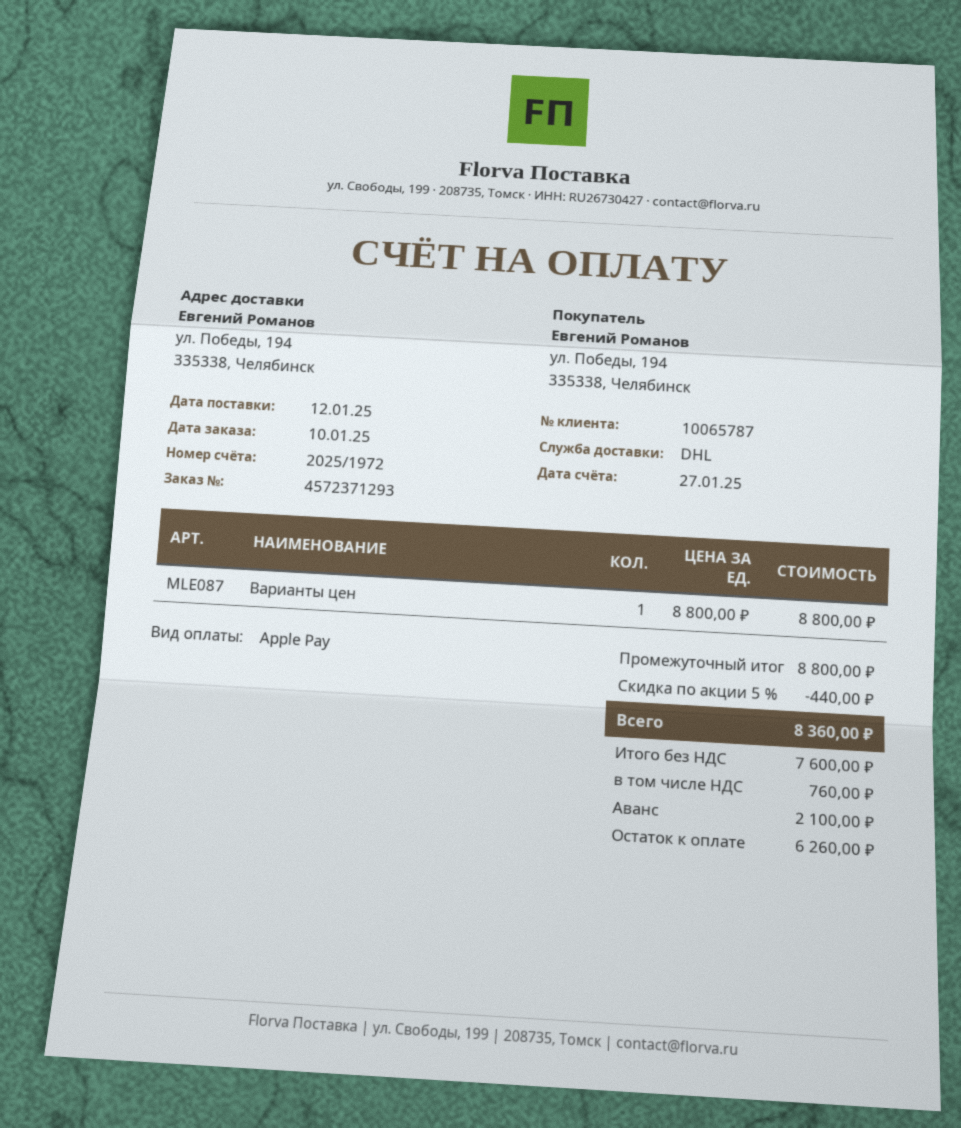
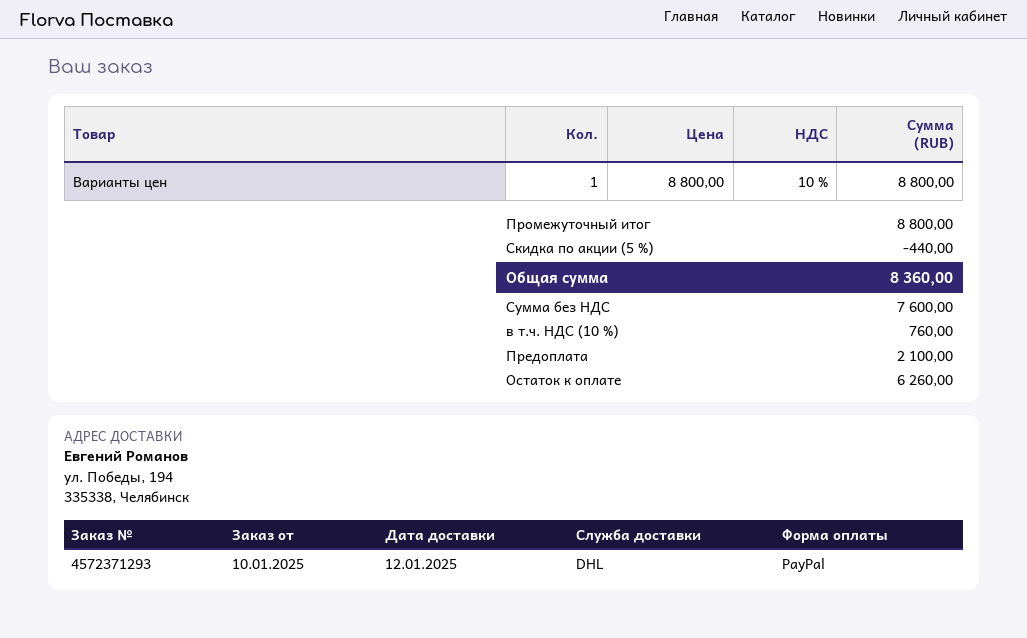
payment method: Apple Pay -> PayPal

